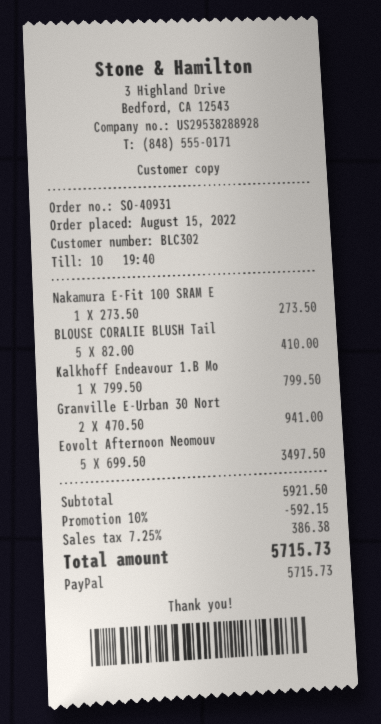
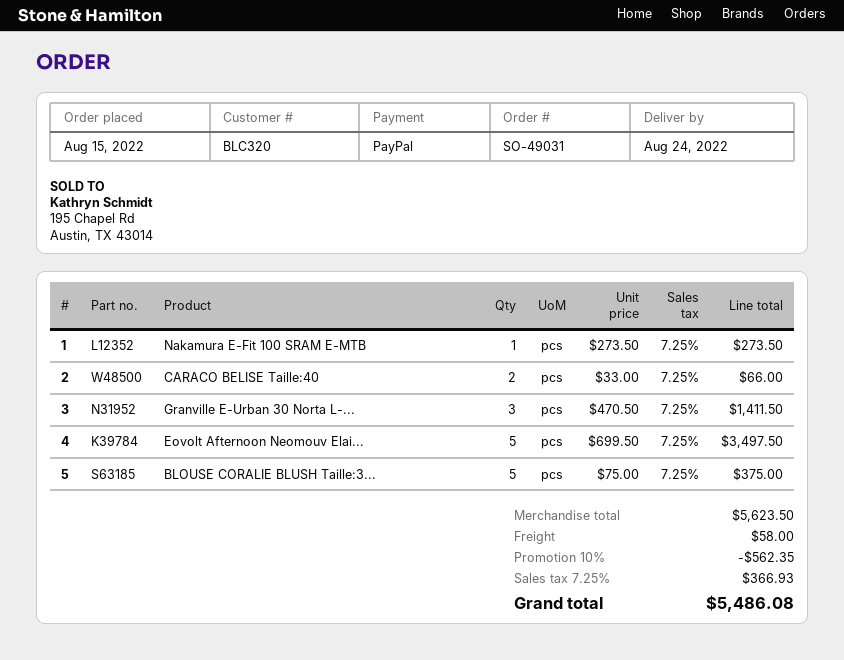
order number: SO-40931 -> SO-49031
customer number: BLC302 -> BLC320
BLOUSE CORALIE BLUSH Tail: 5 x 82.00 = 410.00 -> 5 x 75.00 = 375.00
Kalkhoff Endeavour 1.B Mo: 1 x 799.50 = 799.50 -> none
Granville E-Urban 30 Nort: 2 x 470.50 = 941.00 -> 3 x 470.50 = 1411.50
CARACO BELISE Taille:40: none -> 2 x 33.00 = 66.00
subtotal: 5921.50 -> 5623.50
discount: 10% = 592.15 -> 10% = 562.35
shipping: none -> 58.00
tax: 7.25% = 386.38 -> 7.25% = 366.93
total: 5715.73 -> 5486.08

